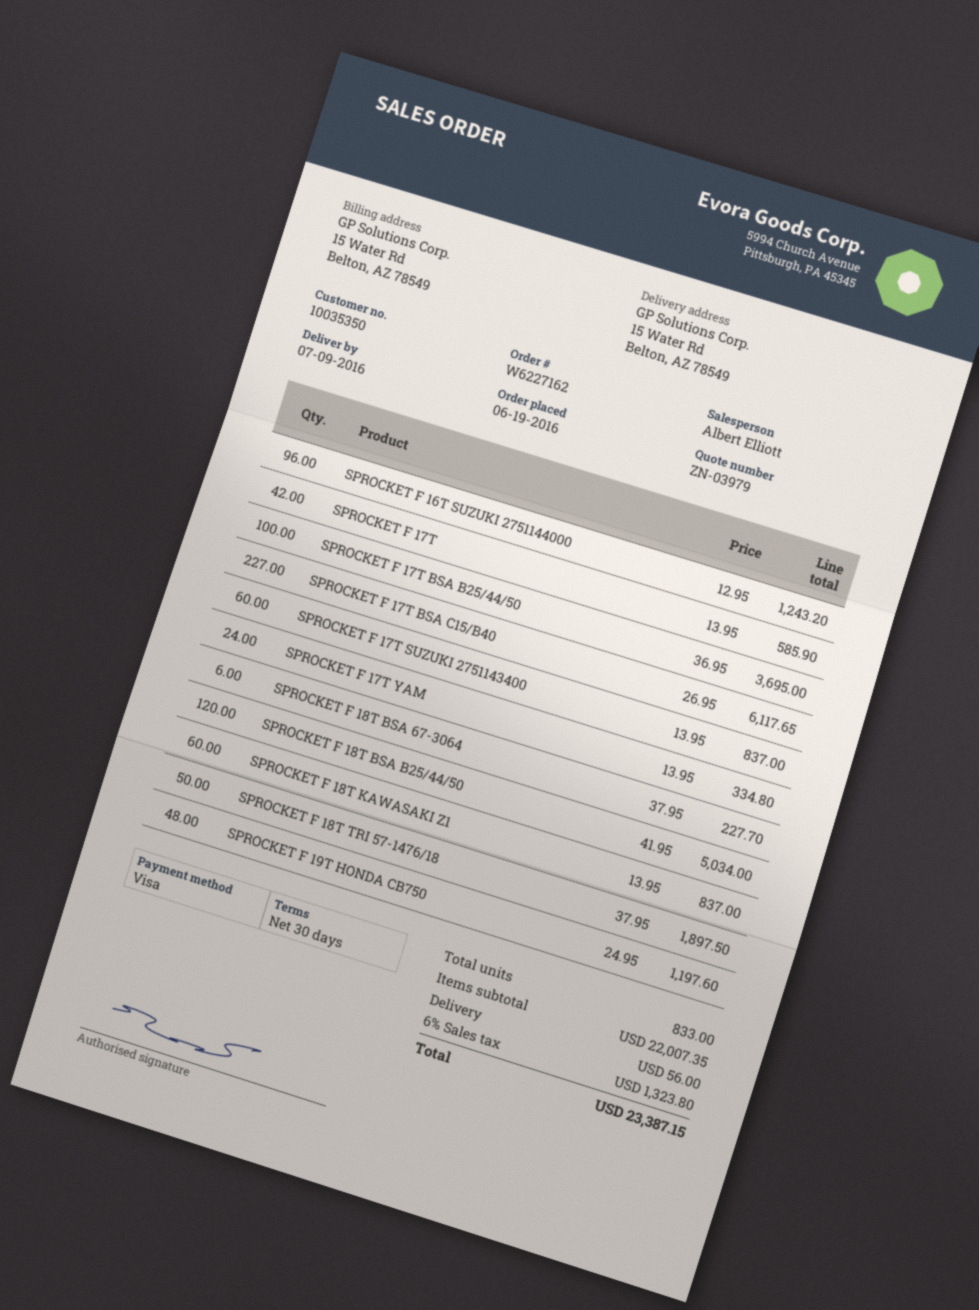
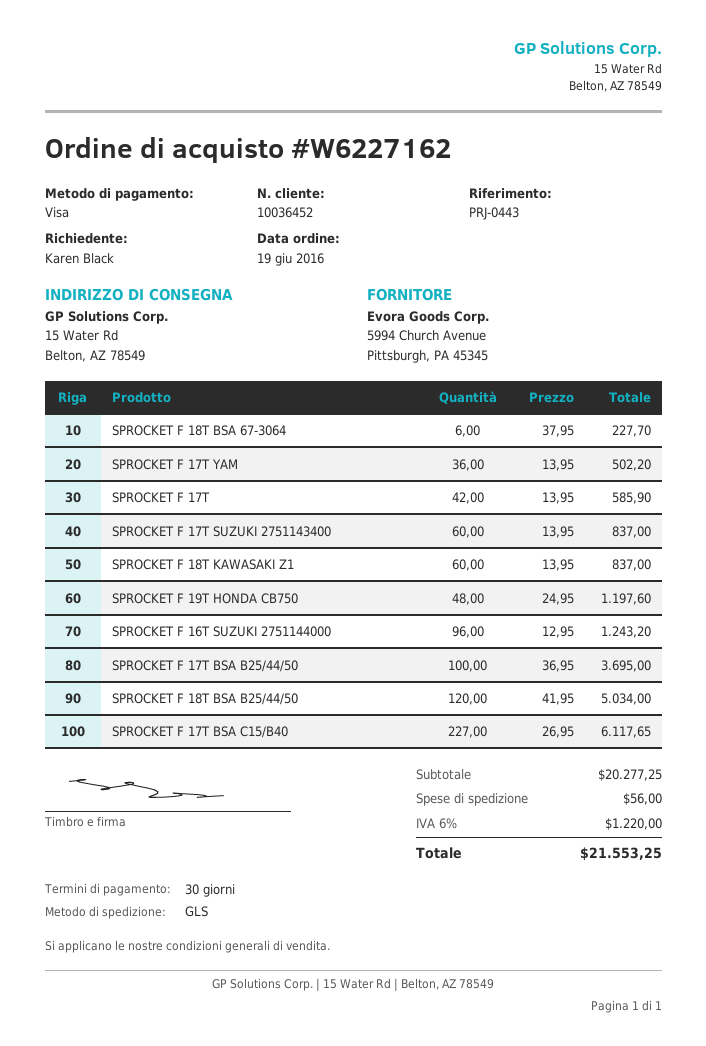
customer number: 10035350 -> 10036452
SPROCKET F 17T YAM: 24 x 13.95 = 334.80 -> 36 x 13.95 = 502.20
SPROCKET F 18T TRI 57-1476/18: 50 x 37.95 = 1897.50 -> none
subtotal: 22007.35 -> 20277.25
tax: 6% = 1323.80 -> 6% = 1220.00
total: 23387.15 -> 21553.25

